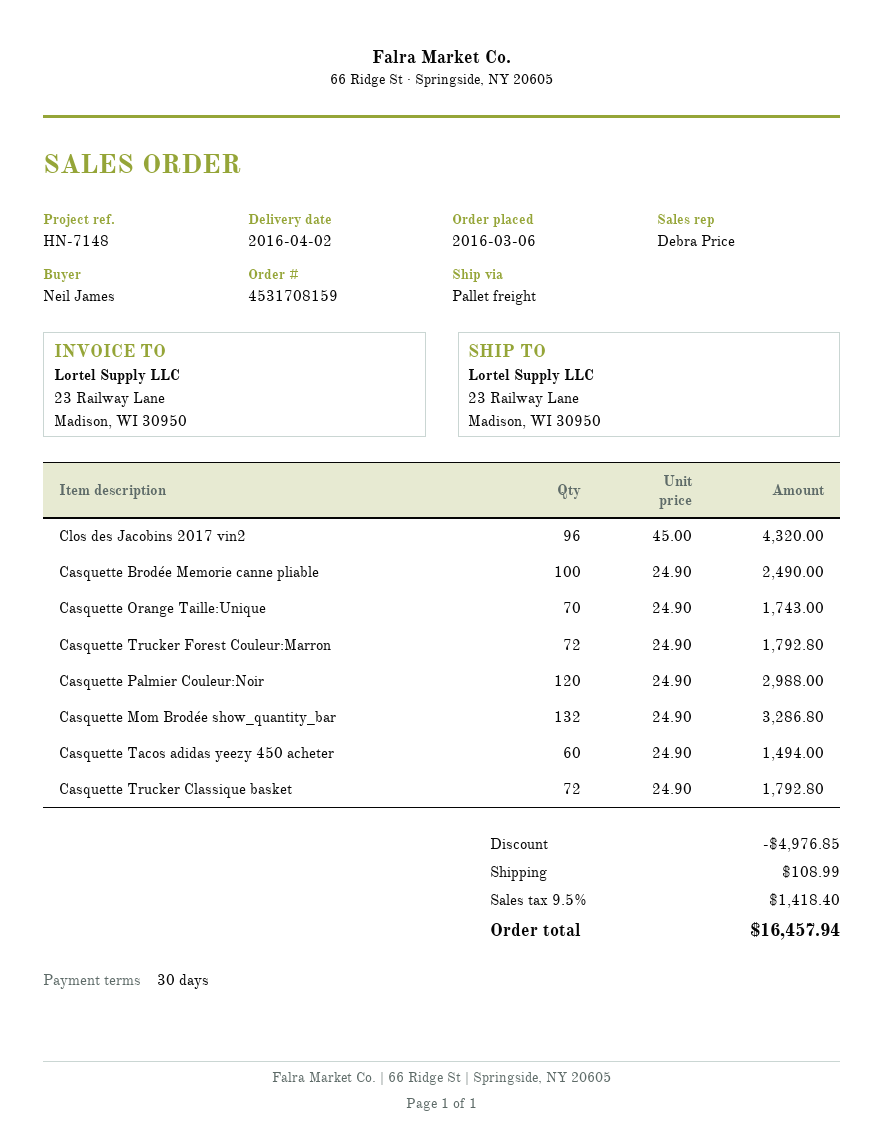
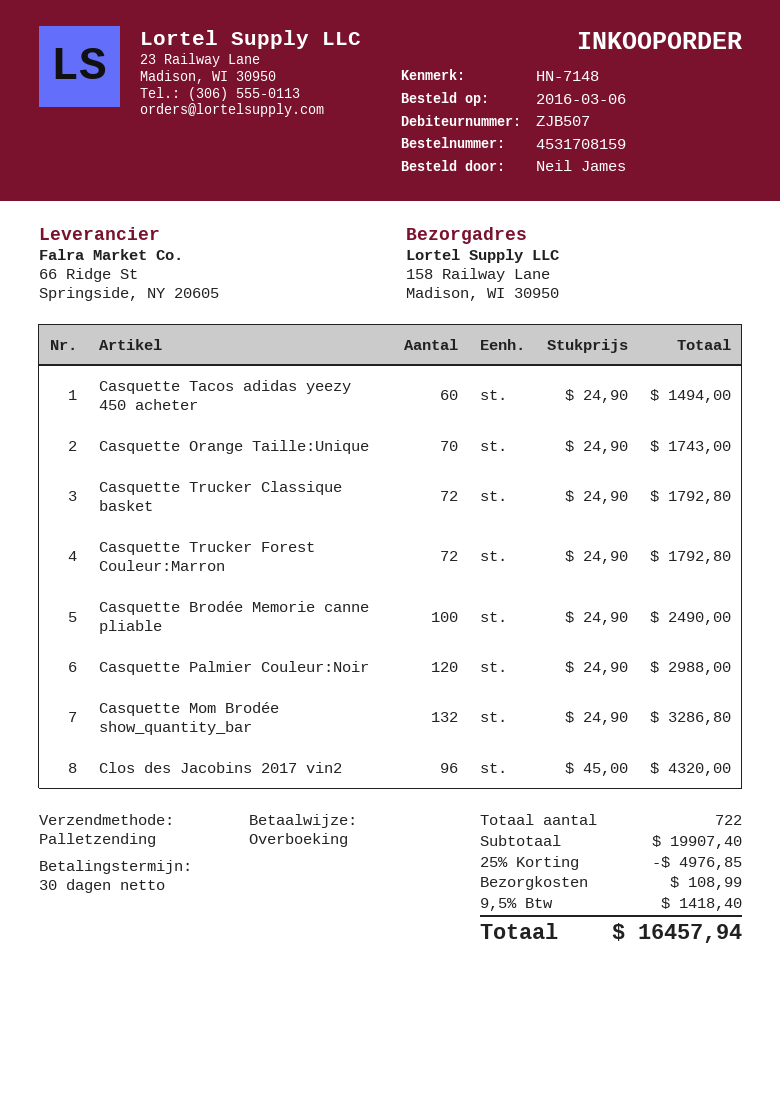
ship to: 23 Railway Lane, Madison, WI 30950 -> 158 Railway Lane, Madison, WI 30950

